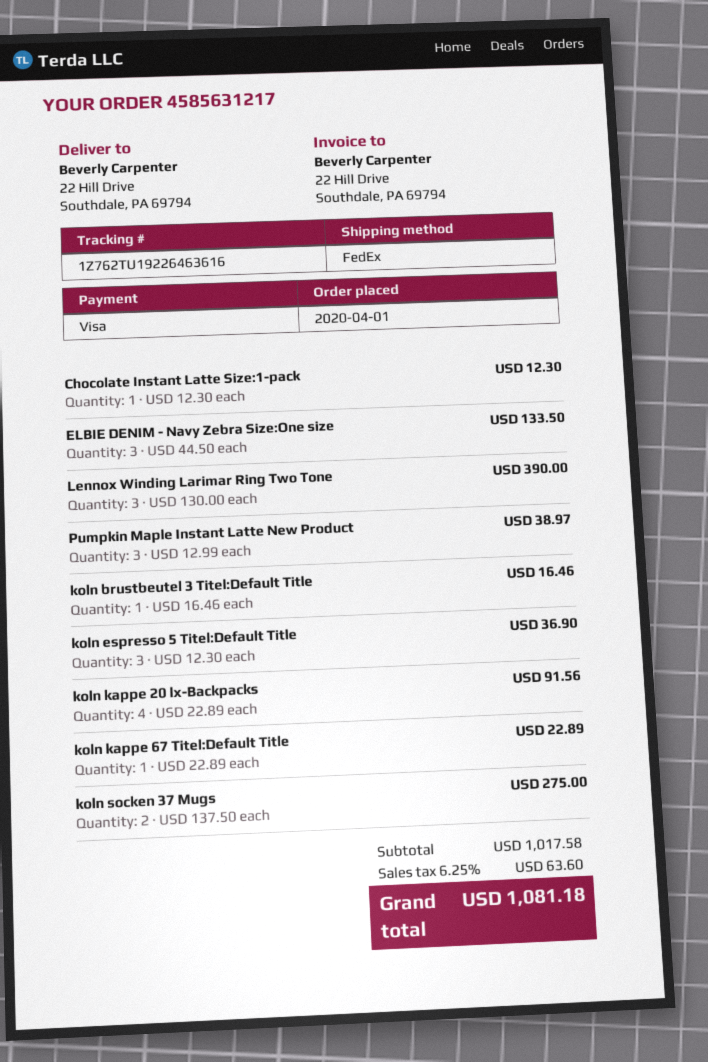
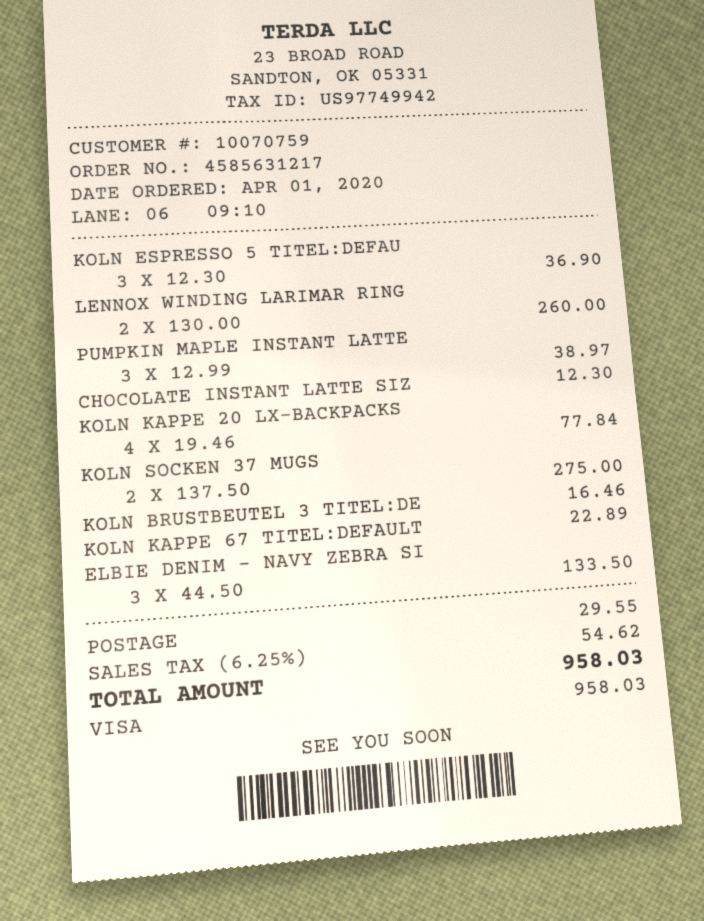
Lennox Winding Larimar Ring Two Tone: 3 x 130.00 = 390.00 -> 2 x 130.00 = 260.00
koln kappe 20 lx-Backpacks: 4 x 22.89 = 91.56 -> 4 x 19.46 = 77.84
shipping: none -> 29.55
tax: 6.25% = 63.60 -> 6.25% = 54.62
total: 1081.18 -> 958.03

